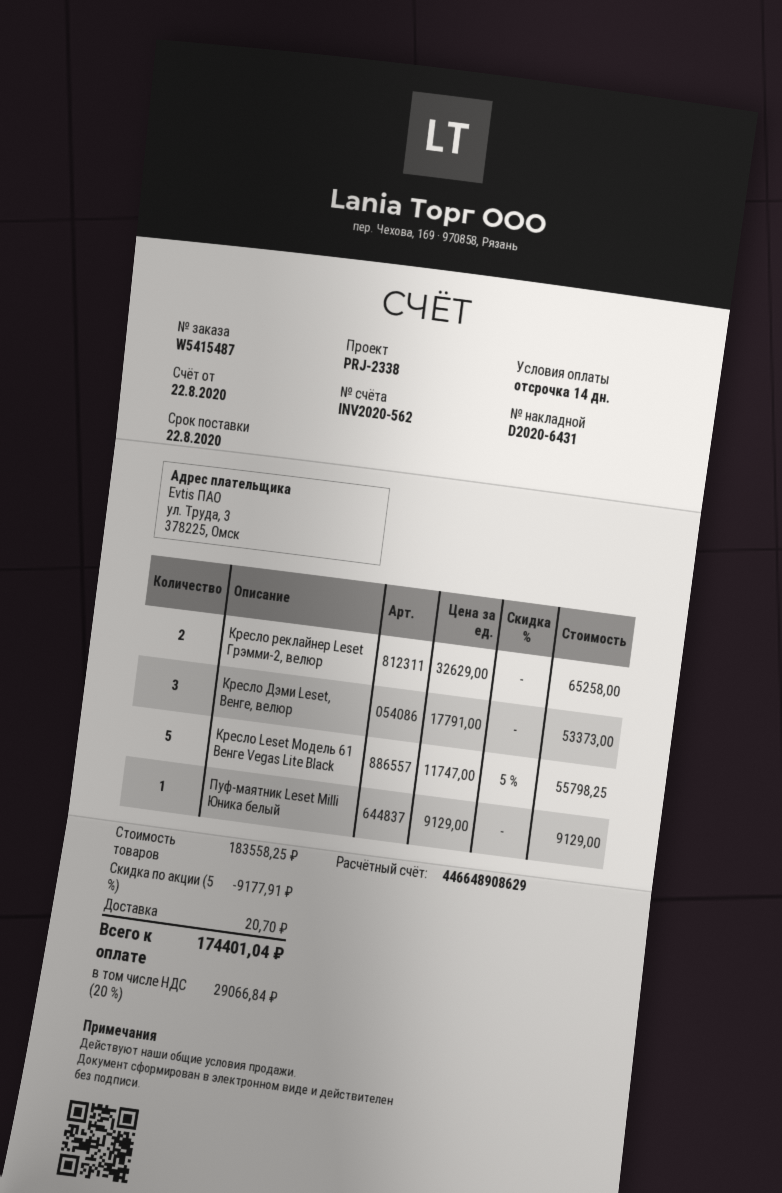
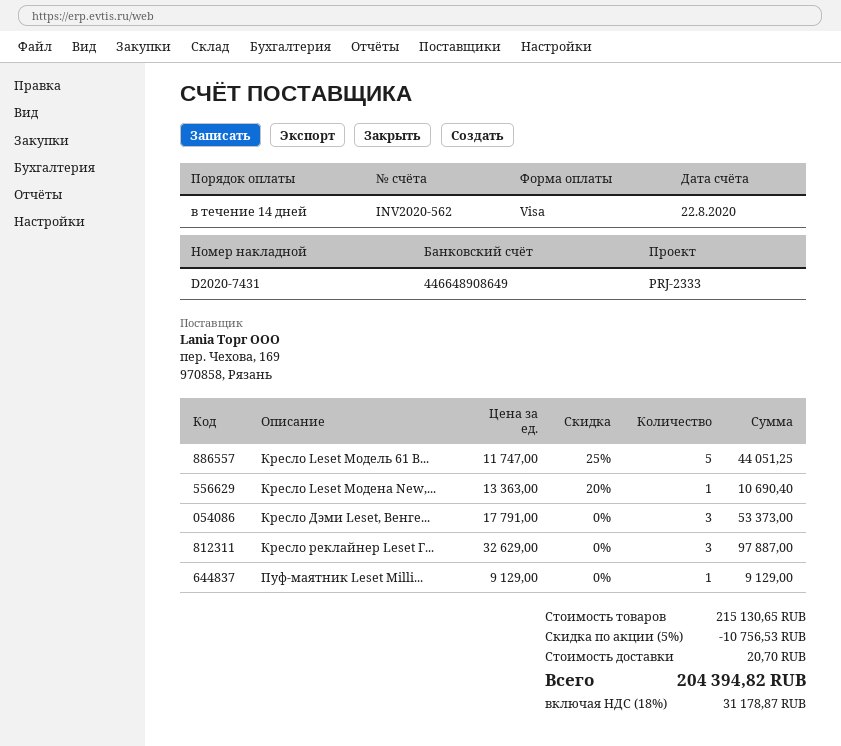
delivery note number: D2020-6431 -> D2020-7431
reference: PRJ-2338 -> PRJ-2333
bank account: 446648908629 -> 446648908649
Кресло реклайнер Leset Грэмми-2, велюр: 2 x 32629.00 = 65258.00 -> 3 x 32629.00 = 97887.00
Кресло Leset Модель 61 Венге Vegas Lite Black: 5 x 11747.00 - 5% = 55798.25 -> 5 x 11747.00 - 25% = 44051.25
Кресло Leset Модена New,...: none -> 1 x 13363.00 - 20% = 10690.40
subtotal: 183558.25 -> 215130.65
discount: 5% = 9177.91 -> 5% = 10756.53
tax: 20% = 29066.84 -> 18% = 31178.87
total: 174401.04 -> 204394.82

